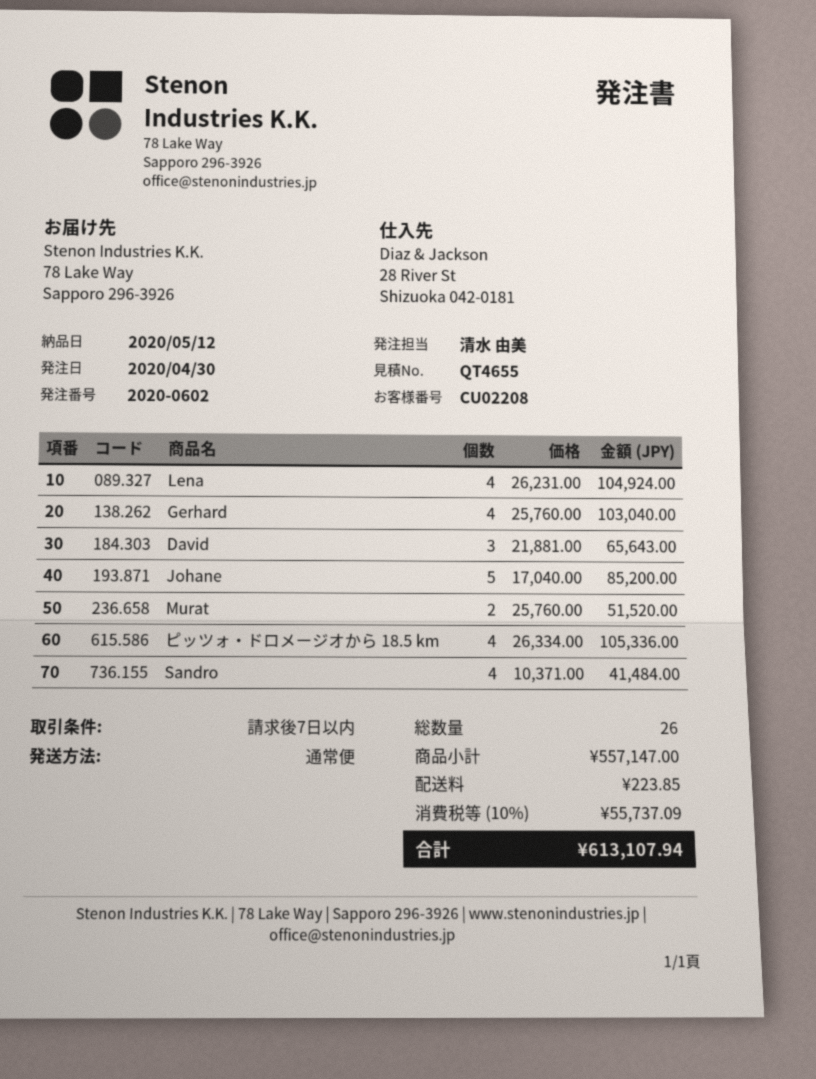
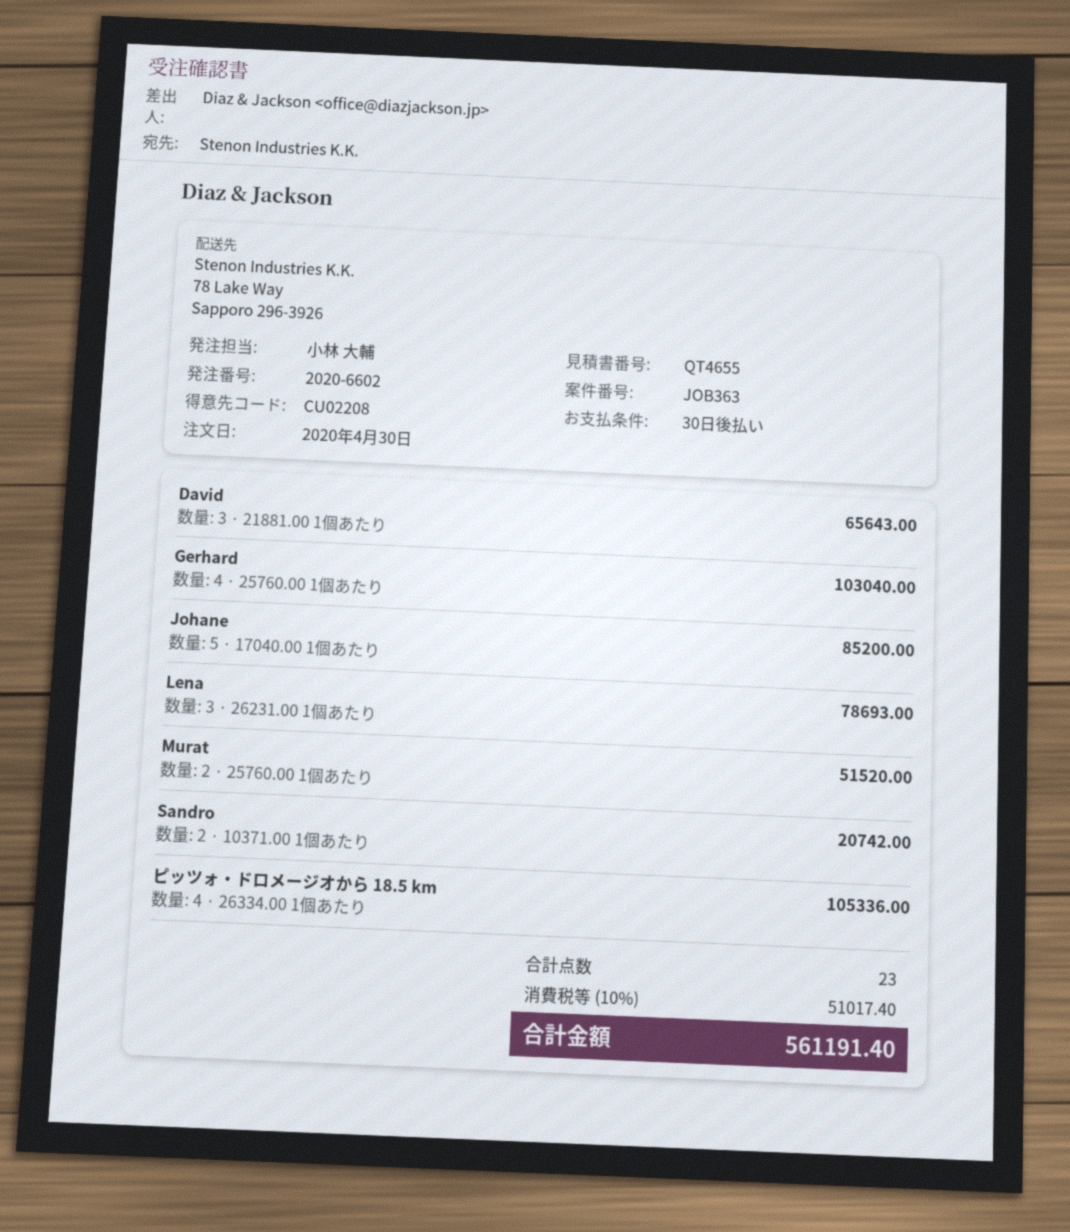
order number: 2020-0602 -> 2020-6602
payment terms: 7 days -> 30 days
ordered by: 清水 由美 -> 小林 大輔
Lena: 4 x 26231.00 = 104924.00 -> 3 x 26231.00 = 78693.00
Sandro: 4 x 10371.00 = 41484.00 -> 2 x 10371.00 = 20742.00
total quantity: 26 -> 23
shipping: 223.85 -> none
tax: 10% = 55737.09 -> 10% = 51017.40
total: 613107.94 -> 561191.40

